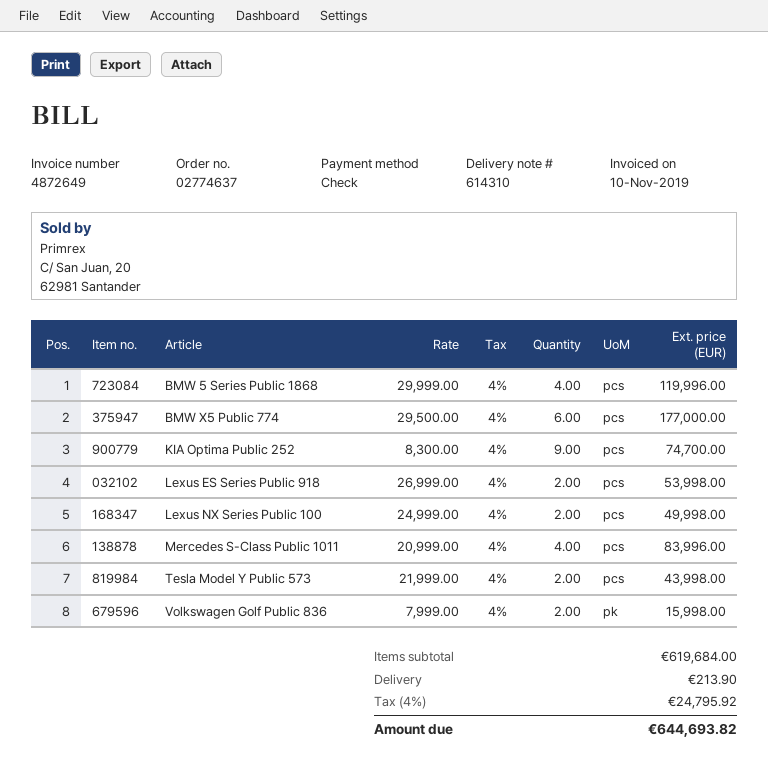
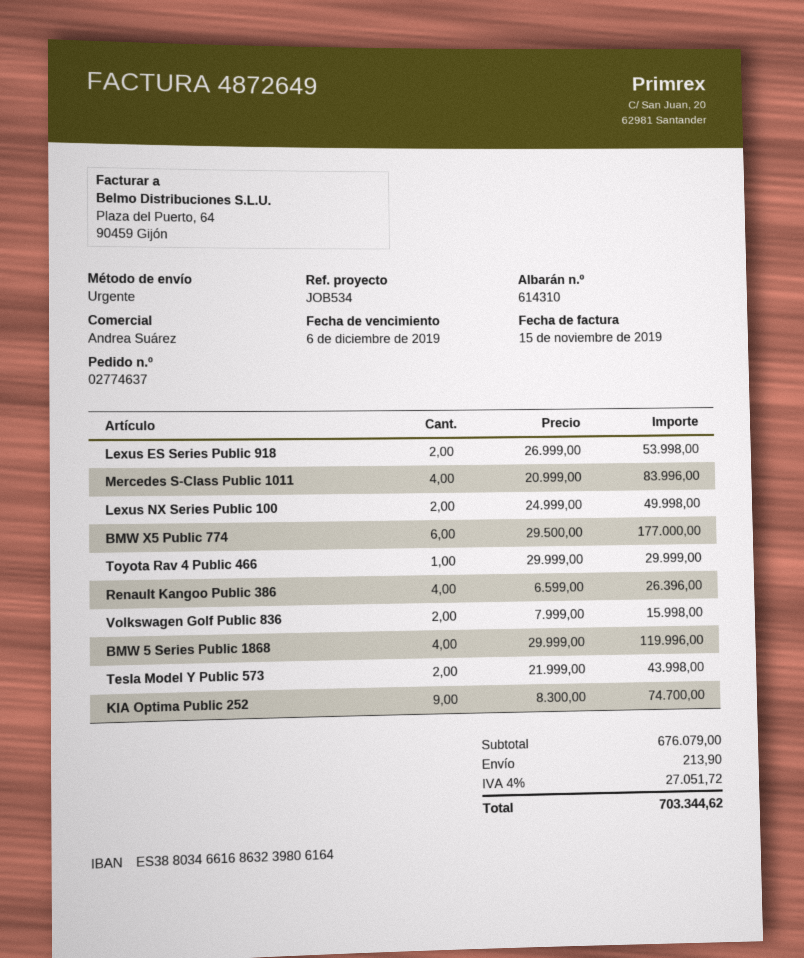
invoice date: 2019-11-10 -> 2019-11-15
Toyota Rav 4 Public 466: none -> 1 x 29999.00 = 29999.00
Renault Kangoo Public 386: none -> 4 x 6599.00 = 26396.00
subtotal: 619684.00 -> 676079.00
tax: 4% = 24795.92 -> 4% = 27051.72
total: 644693.82 -> 703344.62

